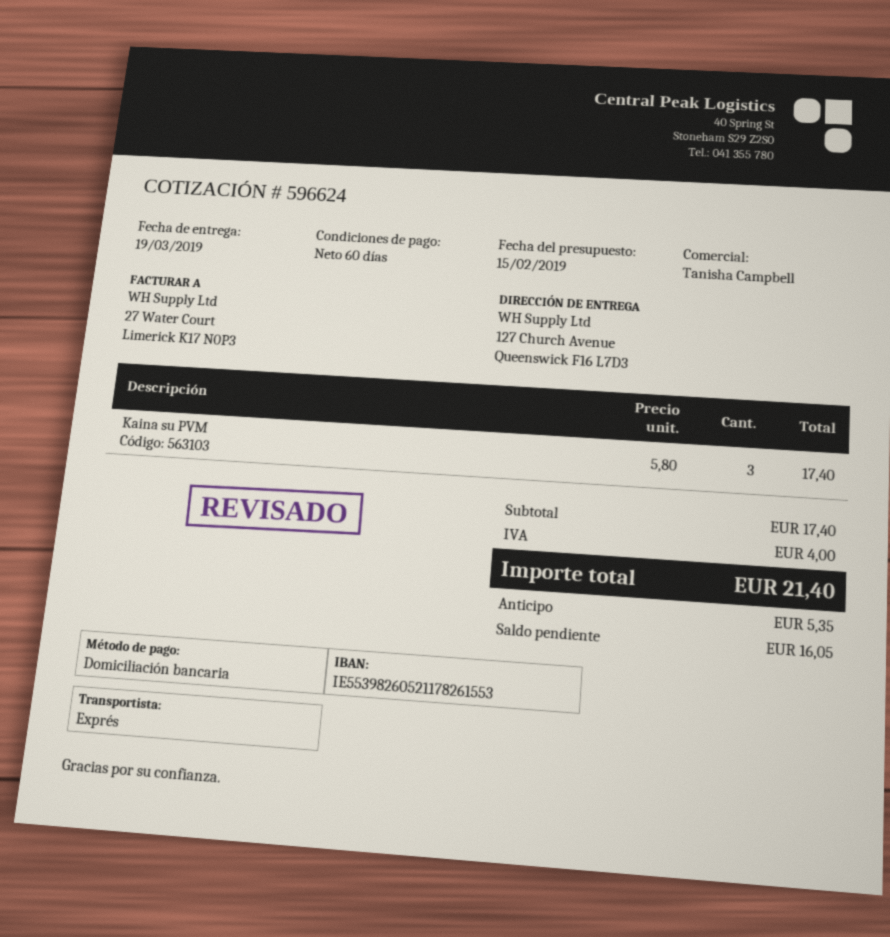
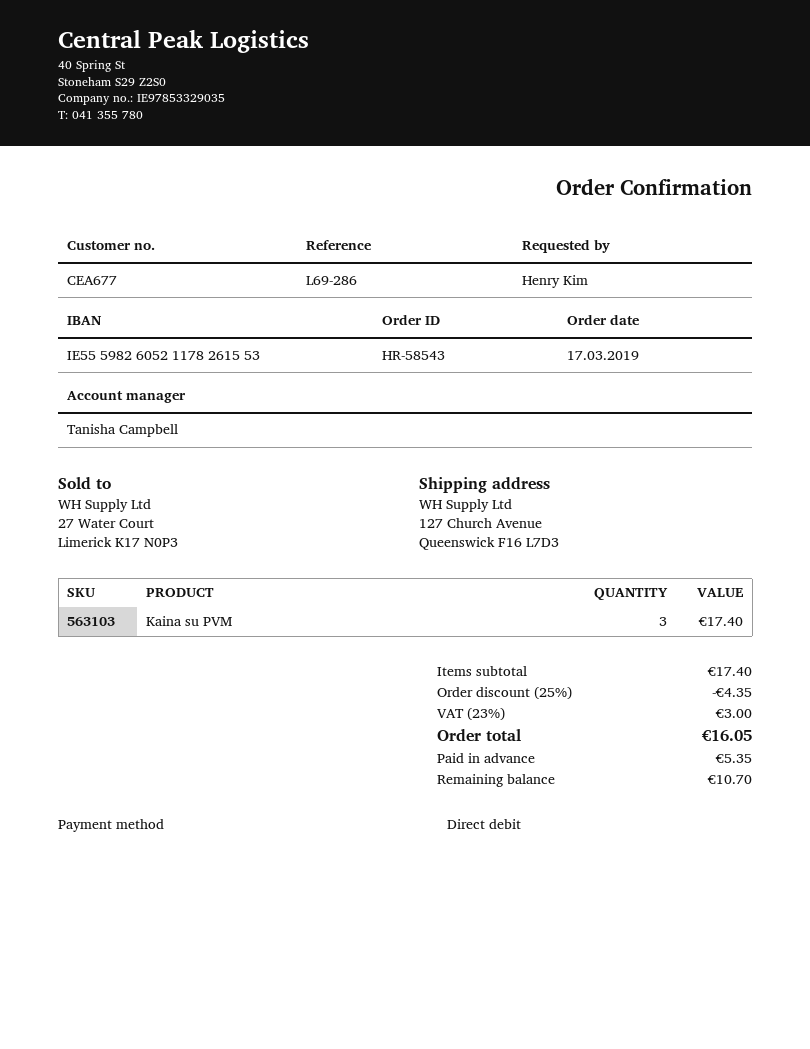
bank account: IE55398260521178261553 -> IE55598260521178261553
discount: none -> 25% = 4.35
tax: 4.00 -> 3.00
total: 21.40 -> 16.05
balance: 16.05 -> 10.70

